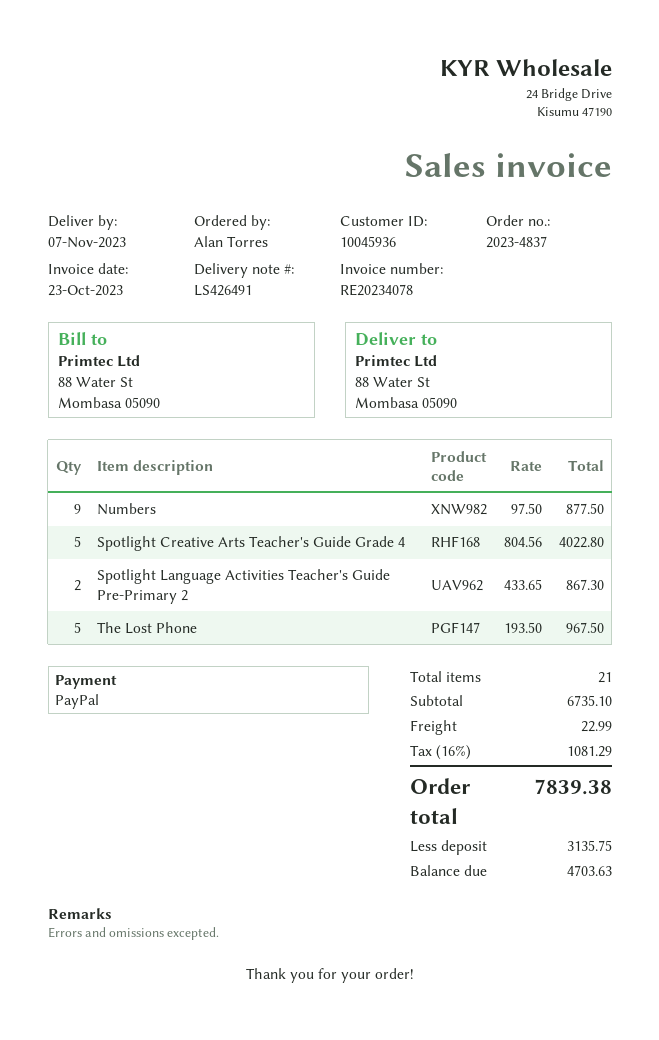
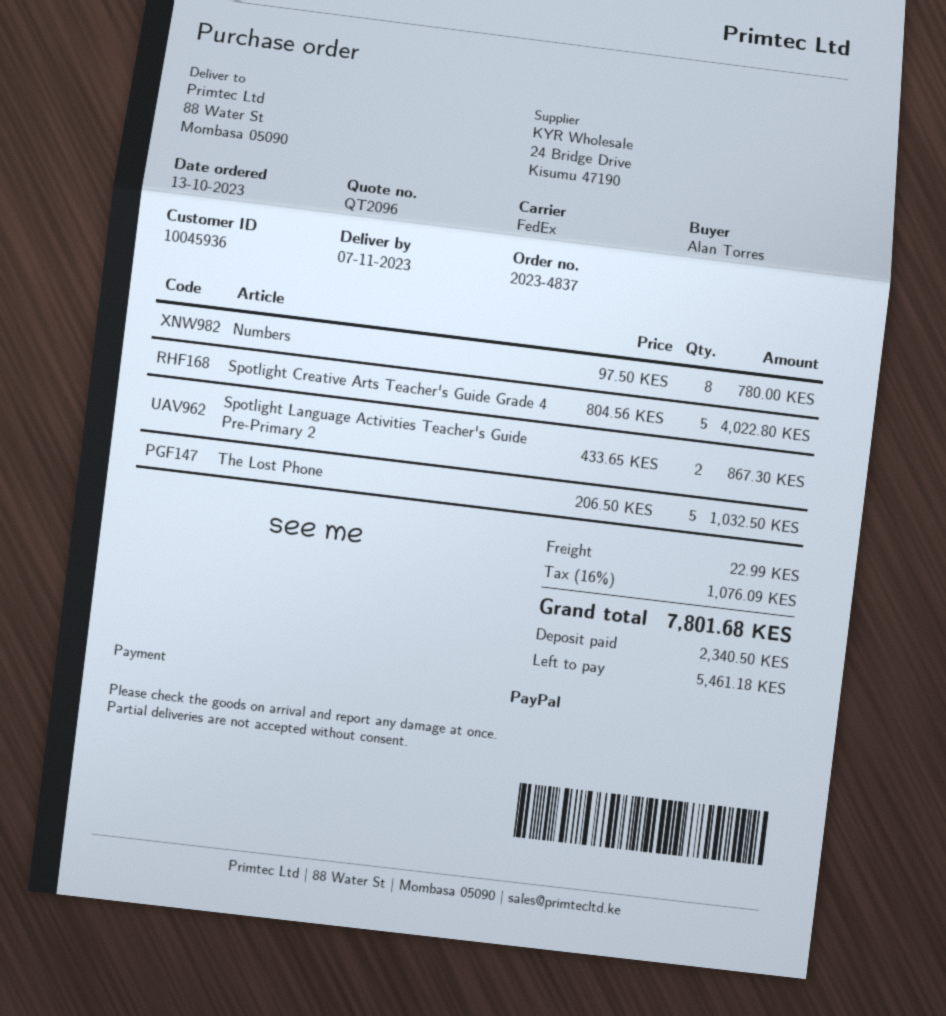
Numbers: 9 x 97.50 = 877.50 -> 8 x 97.50 = 780.00
The Lost Phone: 5 x 193.50 = 967.50 -> 5 x 206.50 = 1032.50
tax: 16% = 1081.29 -> 16% = 1076.09
total: 7839.38 -> 7801.68
deposit: 3135.75 -> 2340.50
balance: 4703.63 -> 5461.18

